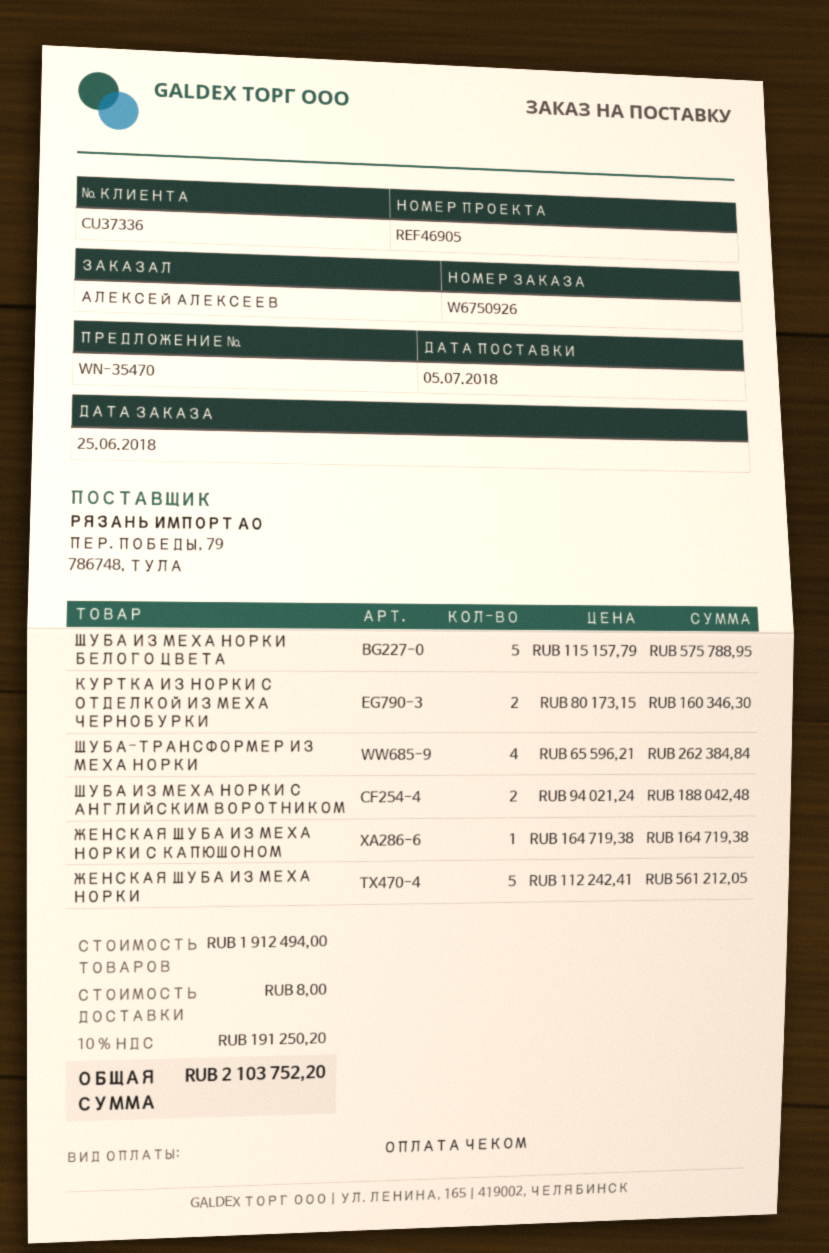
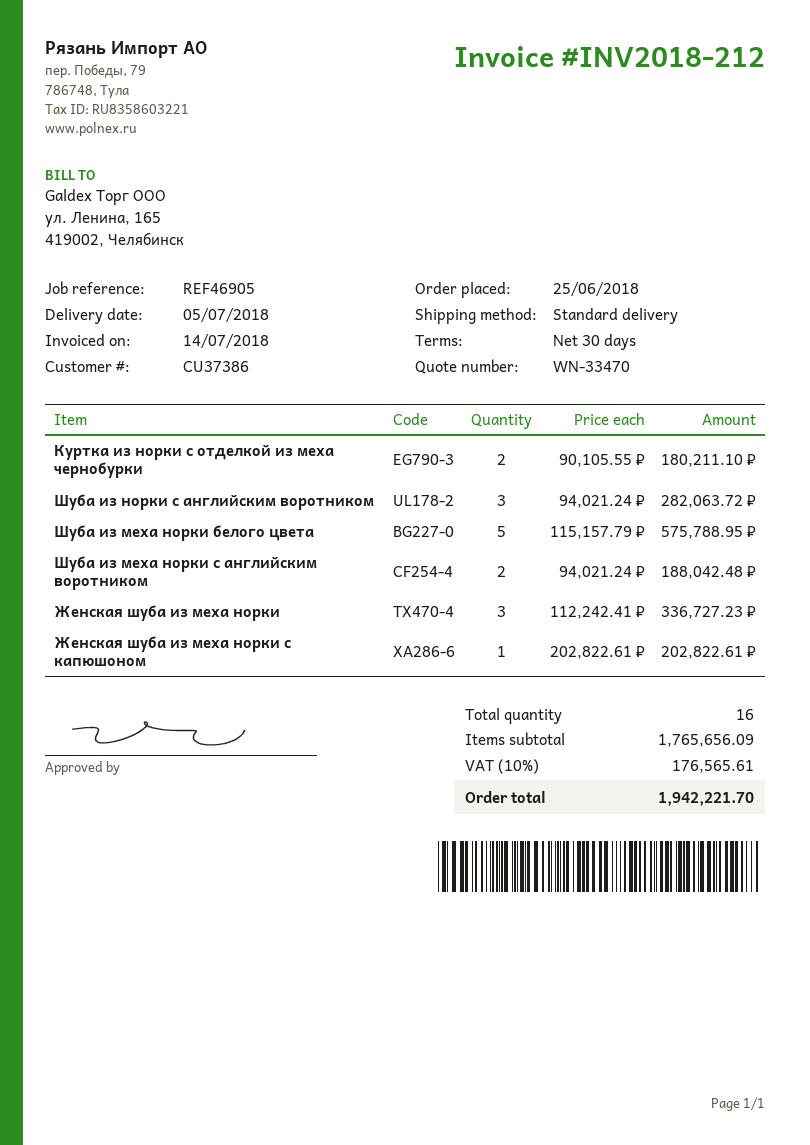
quote number: WN-35470 -> WN-33470
customer number: CU37336 -> CU37386
КУРТКА ИЗ НОРКИ С ОТДЕЛКОЙ ИЗ МЕХА ЧЕРНОБУРКИ: 2 x 80173.15 = 160346.30 -> 2 x 90105.55 = 180211.10
ШУБА-ТРАНСФОРМЕР ИЗ МЕХА НОРКИ: 4 x 65596.21 = 262384.84 -> none
ЖЕНСКАЯ ШУБА ИЗ МЕХА НОРКИ С КАПЮШОНОМ: 1 x 164719.38 = 164719.38 -> 1 x 202822.61 = 202822.61
ЖЕНСКАЯ ШУБА ИЗ МЕХА НОРКИ: 5 x 112242.41 = 561212.05 -> 3 x 112242.41 = 336727.23
Шуба из норки с английским воротником: none -> 3 x 94021.24 = 282063.72
subtotal: 1912494.00 -> 1765656.09
shipping: 8.00 -> none
tax: 10% = 191250.20 -> 10% = 176565.61
total: 2103752.20 -> 1942221.70

